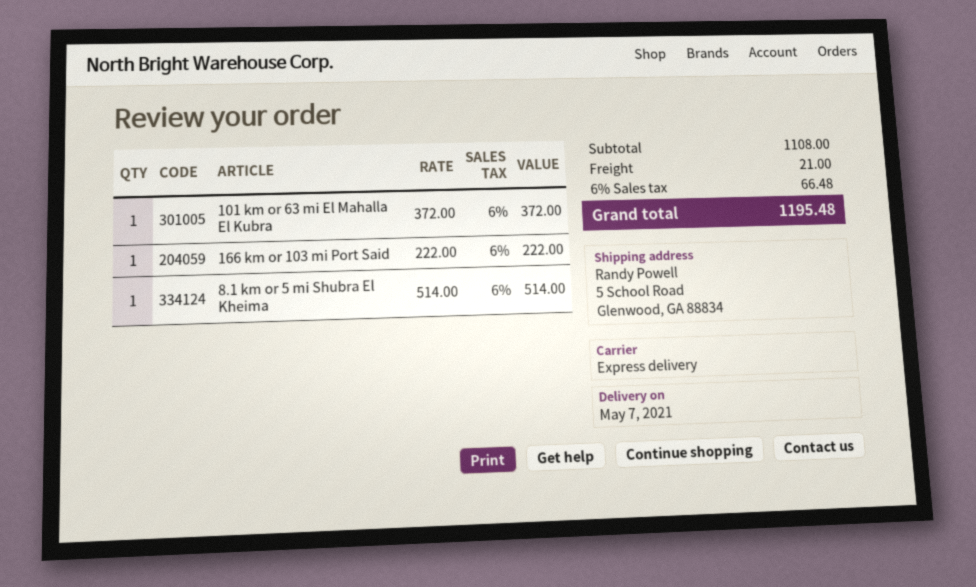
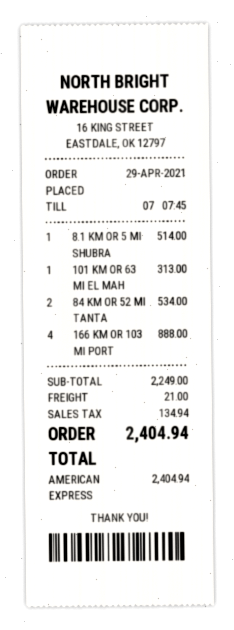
101 km or 63 mi El Mahalla El Kubra: 1 for 372.00 -> 1 for 313.00
166 km or 103 mi Port Said: 1 for 222.00 -> 4 for 888.00
84 KM OR 52 MI TANTA: none -> 2 for 534.00
subtotal: 1108.00 -> 2249.00
tax: 66.48 -> 134.94
total: 1195.48 -> 2404.94

